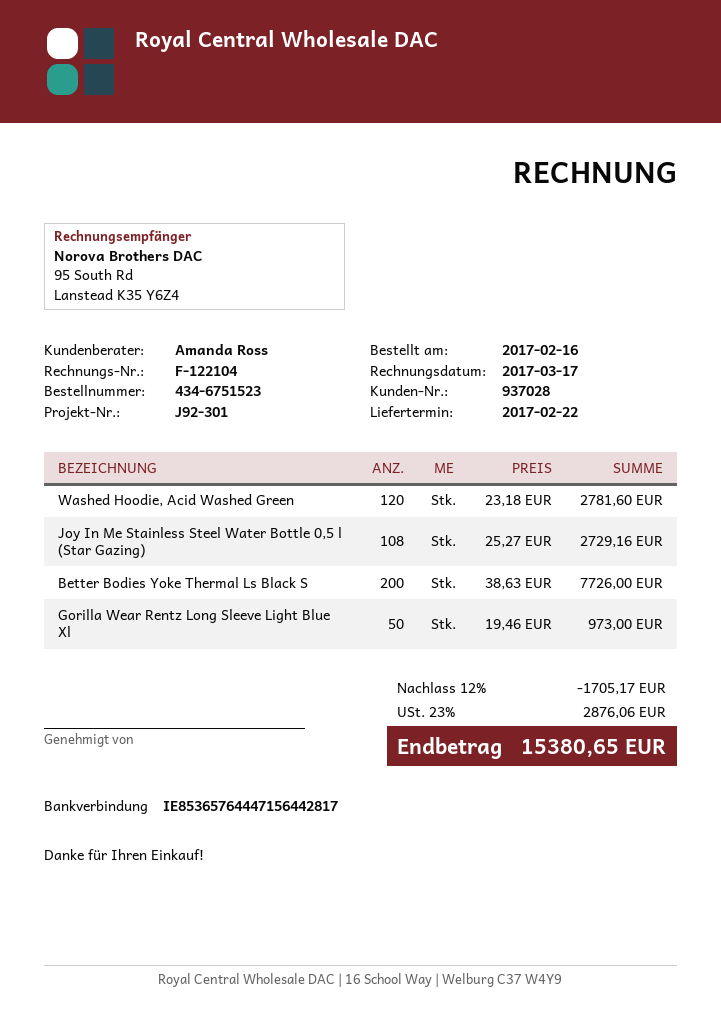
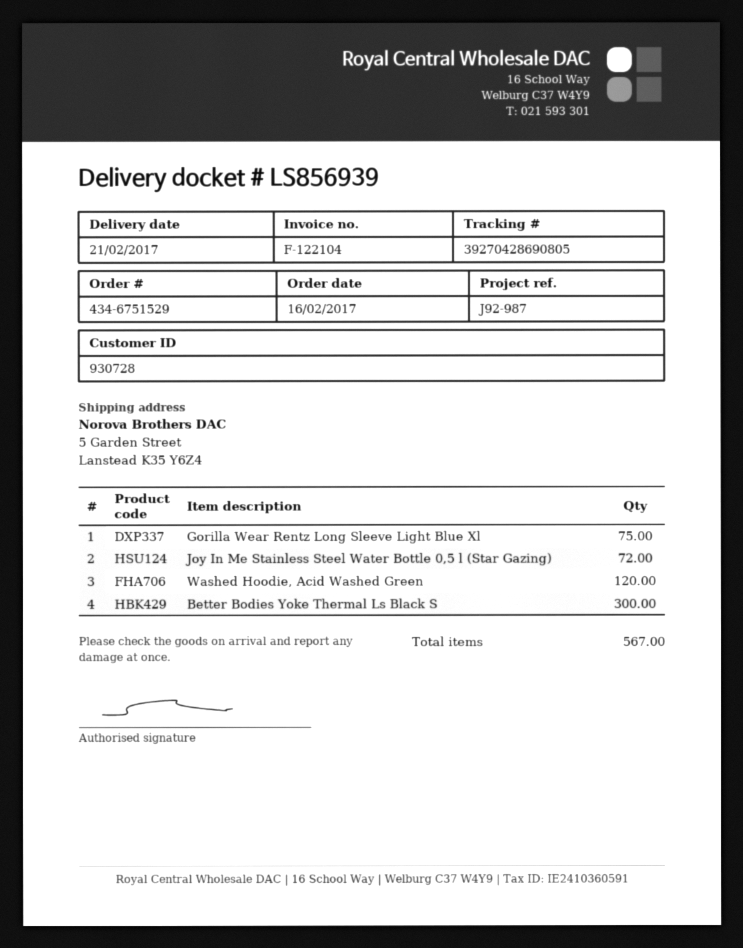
order number: 434-6751523 -> 434-6751529
delivery date: 2017-02-22 -> 2017-02-21
customer number: 937028 -> 930728
reference: J92-301 -> J92-987
Joy In Me Stainless Steel Water Bottle 0,5 l (Star Gazing): 108 -> 72
Better Bodies Yoke Thermal Ls Black S: 200 -> 300
Gorilla Wear Rentz Long Sleeve Light Blue Xl: 50 -> 75

